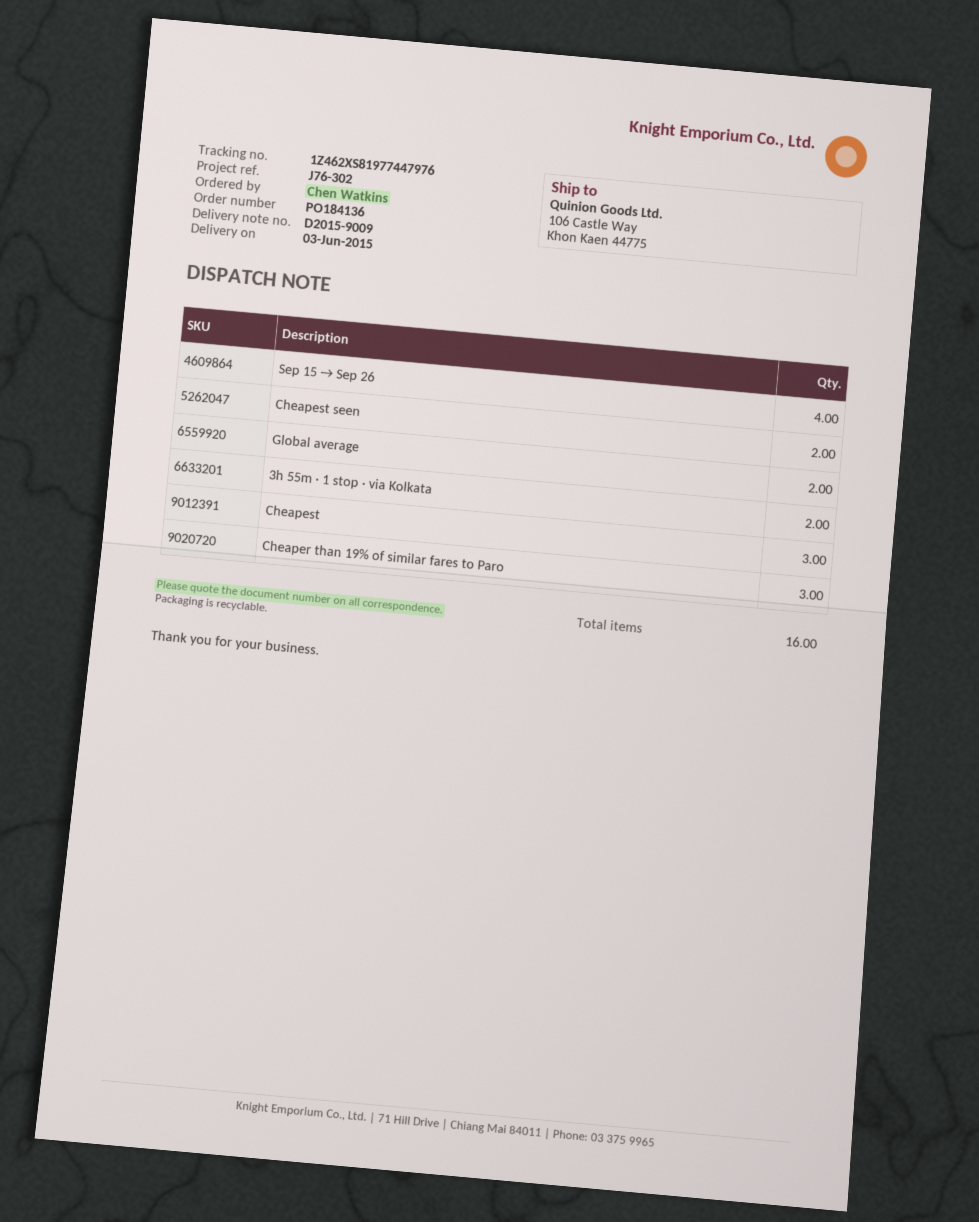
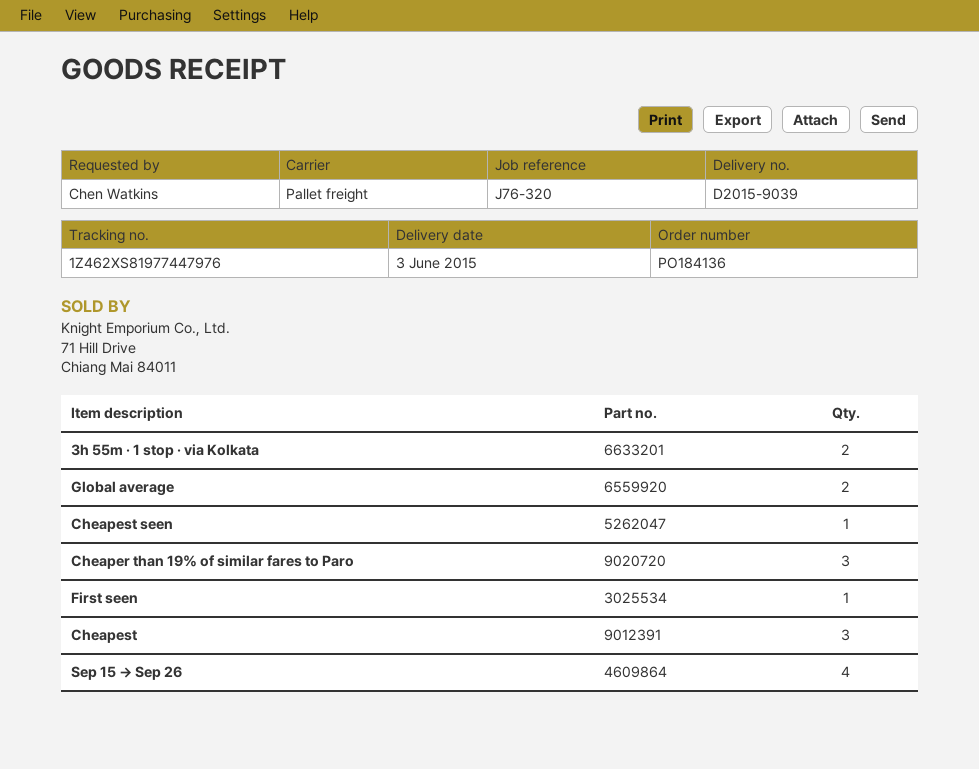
delivery note number: D2015-9009 -> D2015-9039
reference: J76-302 -> J76-320
Cheapest seen: 2 -> 1
First seen: none -> 1

